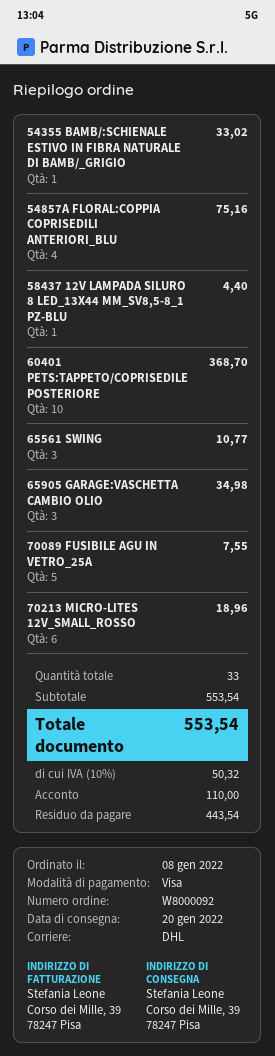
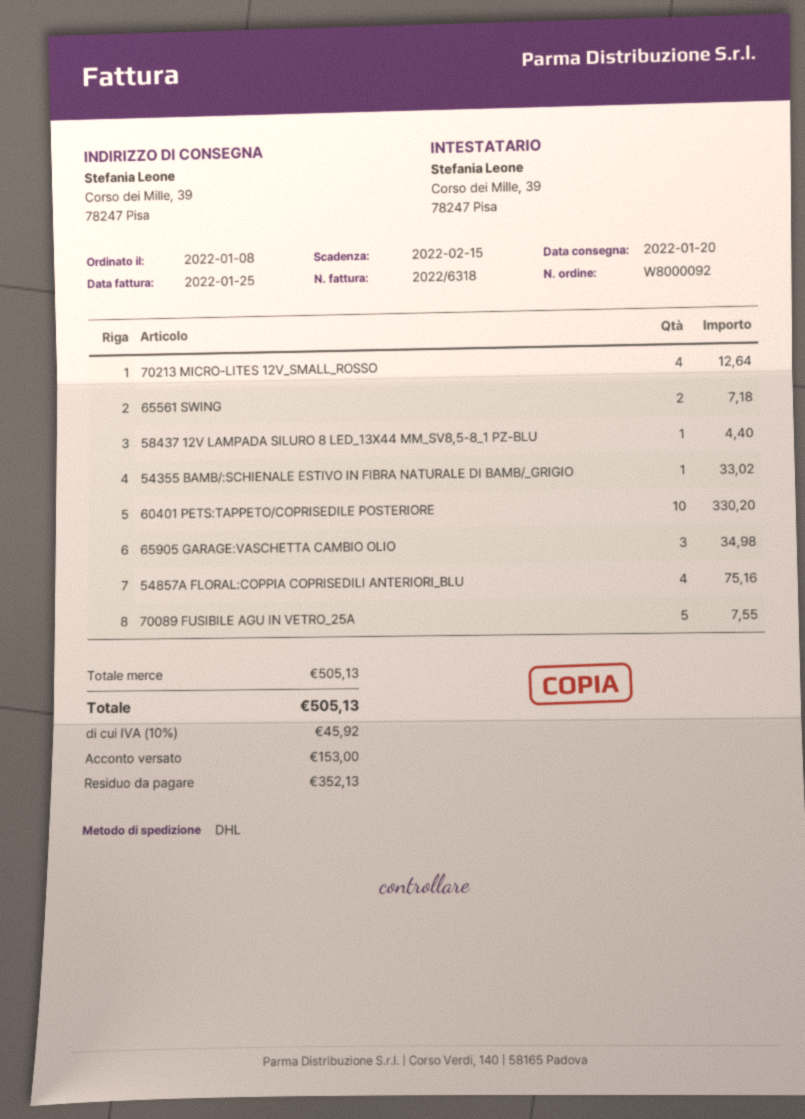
60401 PETS:TAPPETO/COPRISEDILE POSTERIORE: 10 for 368.70 -> 10 for 330.20
65561 SWING: 3 for 10.77 -> 2 for 7.18
70213 MICRO-LITES 12V_SMALL_ROSSO: 6 for 18.96 -> 4 for 12.64
subtotal: 553.54 -> 505.13
tax: 10% = 50.32 -> 10% = 45.92
total: 553.54 -> 505.13
deposit: 110.00 -> 153.00
balance: 443.54 -> 352.13

